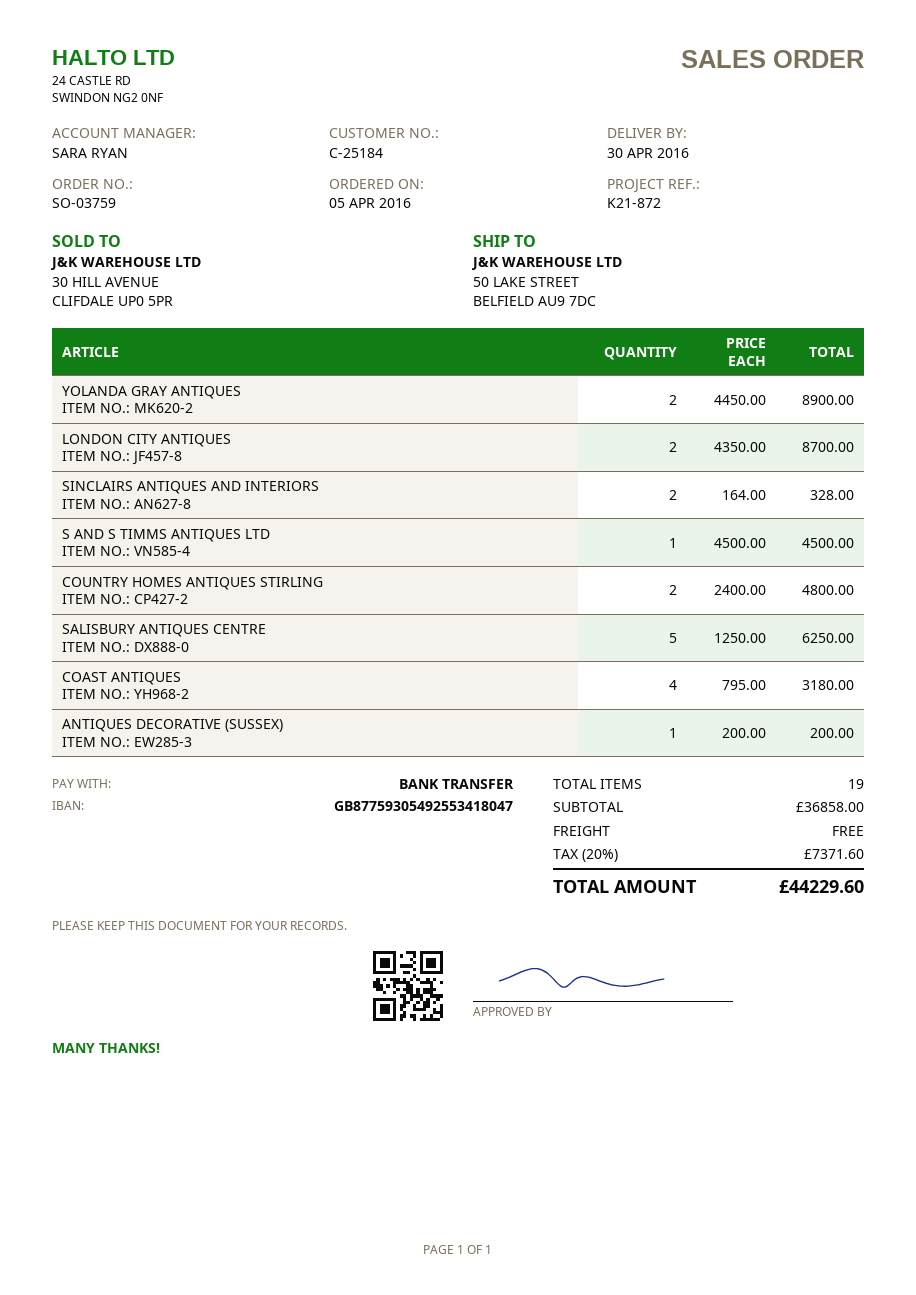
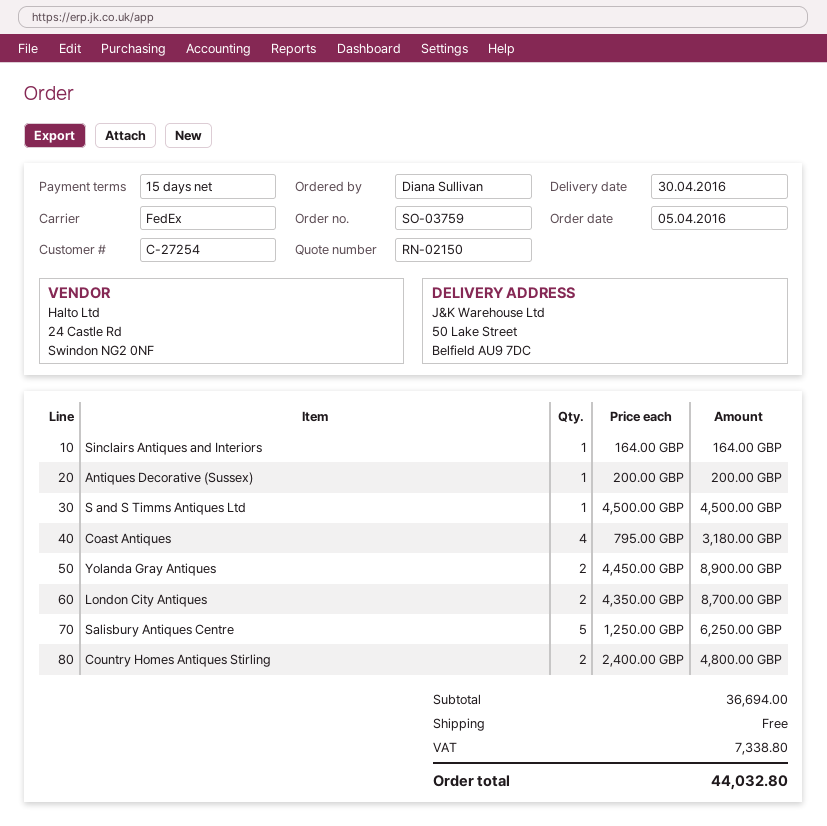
customer number: C-25184 -> C-27254
SINCLAIRS ANTIQUES AND INTERIORS: 2 x 164.00 = 328.00 -> 1 x 164.00 = 164.00
subtotal: 36858.00 -> 36694.00
tax: 7371.60 -> 7338.80
total: 44229.60 -> 44032.80

